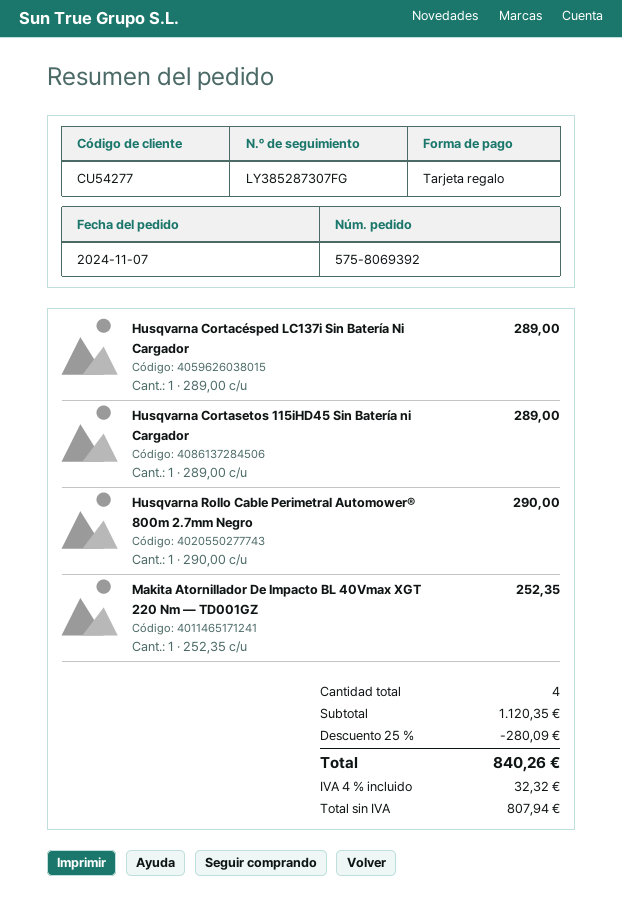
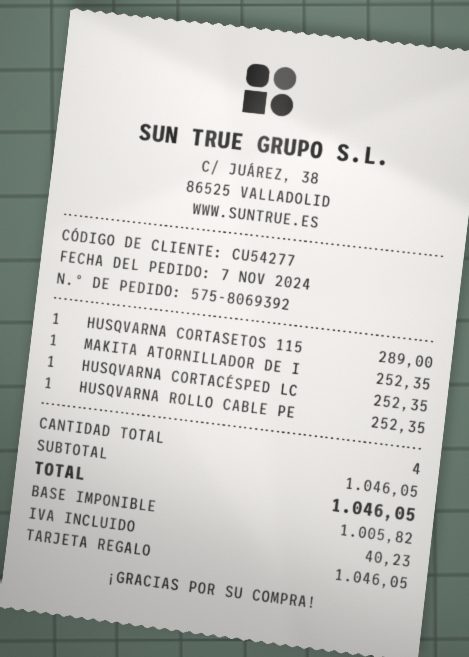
Husqvarna Cortacésped LC137i Sin Batería Ni Cargador: 1 x 289.00 = 289.00 -> 1 x 252.35 = 252.35
Husqvarna Rollo Cable Perimetral Automower® 800m 2.7mm Negro: 1 x 290.00 = 290.00 -> 1 x 252.35 = 252.35
subtotal: 1120.35 -> 1046.05
discount: 25% = 280.09 -> none
net: 807.94 -> 1005.82
tax: 32.32 -> 40.23
total: 840.26 -> 1046.05

